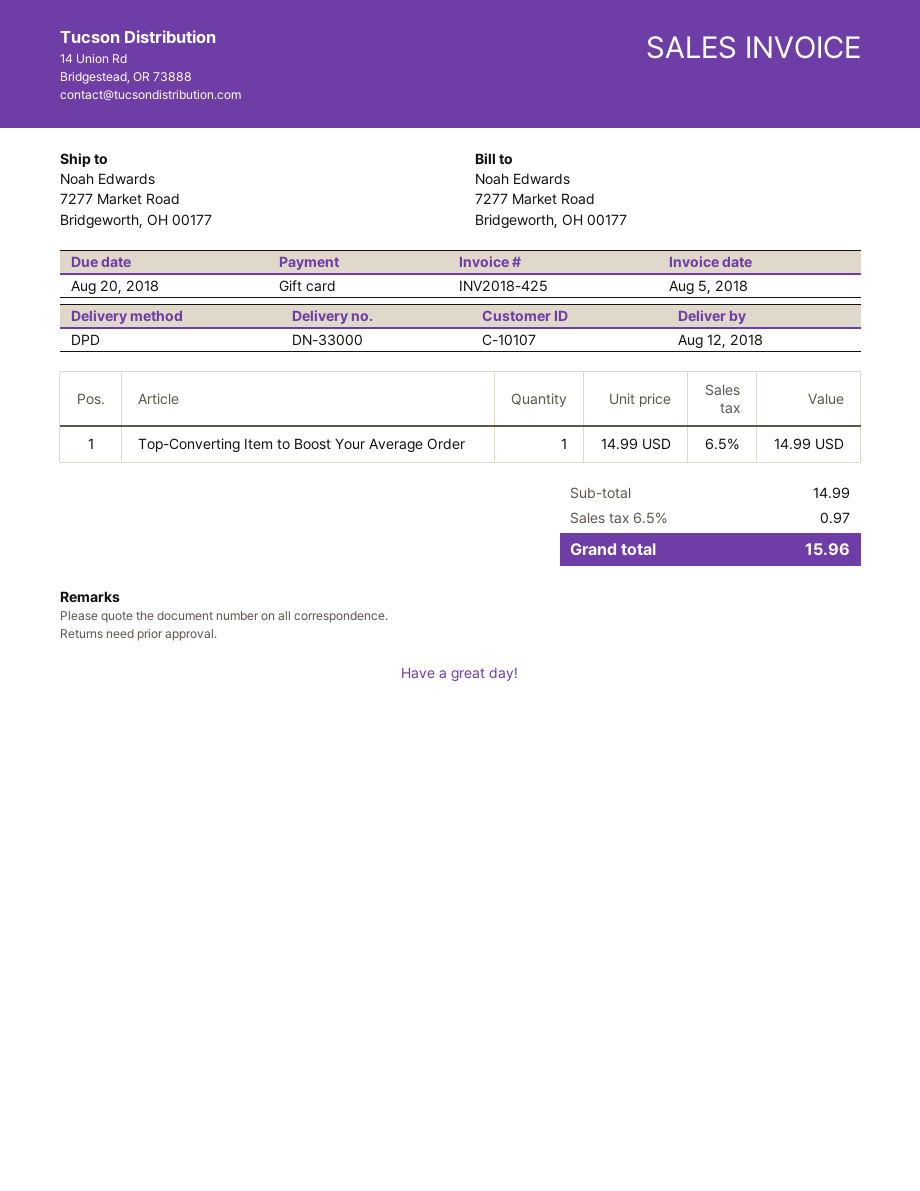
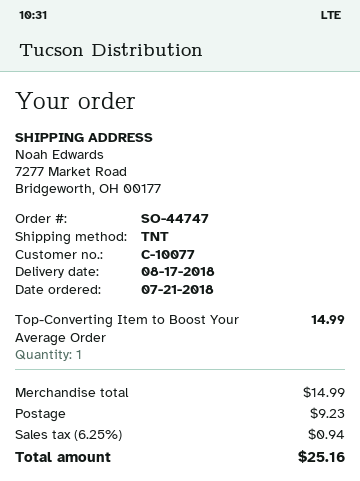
delivery date: 2018-08-12 -> 2018-08-17
customer number: C-10107 -> C-10077
shipping method: DPD -> TNT
shipping: none -> 9.23
tax: 6.5% = 0.97 -> 6.25% = 0.94
total: 15.96 -> 25.16

